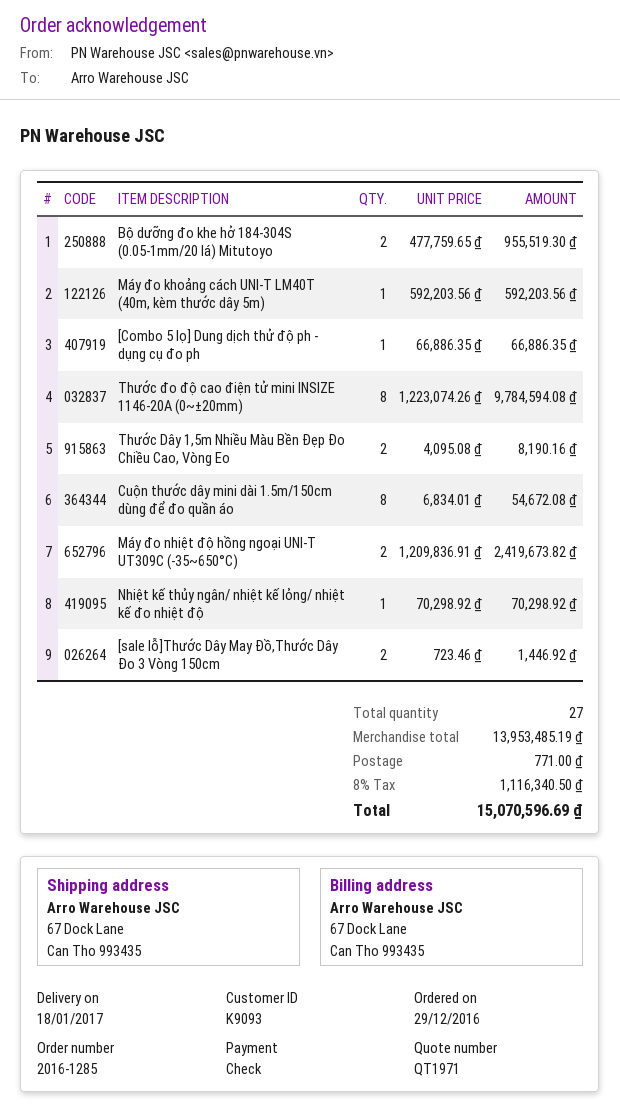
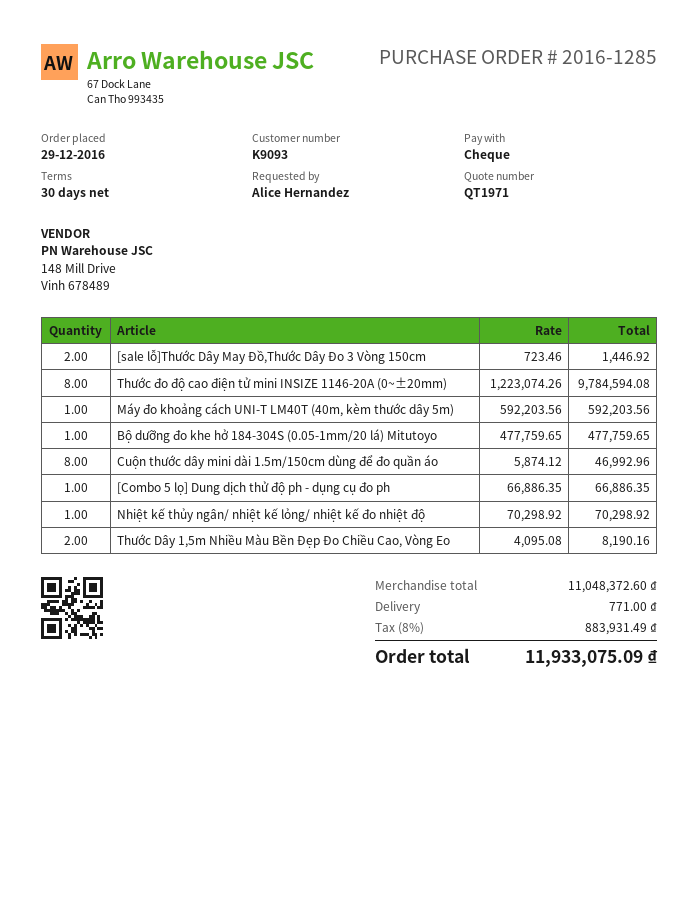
Bộ dưỡng đo khe hở 184-304S (0.05-1mm/20 lá) Mitutoyo: 2 x 477759.65 = 955519.30 -> 1 x 477759.65 = 477759.65
Cuộn thước dây mini dài 1.5m/150cm dùng để đo quần áo: 8 x 6834.01 = 54672.08 -> 8 x 5874.12 = 46992.96
Máy đo nhiệt độ hồng ngoại UNI-T UT309C (-35~650°C): 2 x 1209836.91 = 2419673.82 -> none
subtotal: 13953485.19 -> 11048372.60
tax: 8% = 1116340.50 -> 8% = 883931.49
total: 15070596.69 -> 11933075.09

